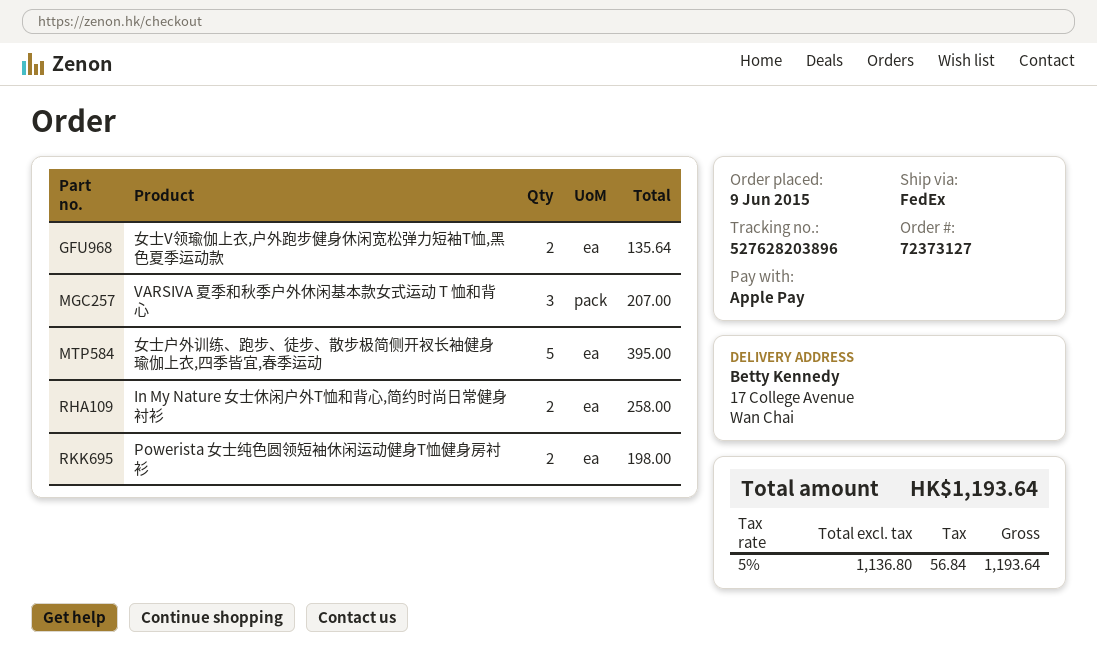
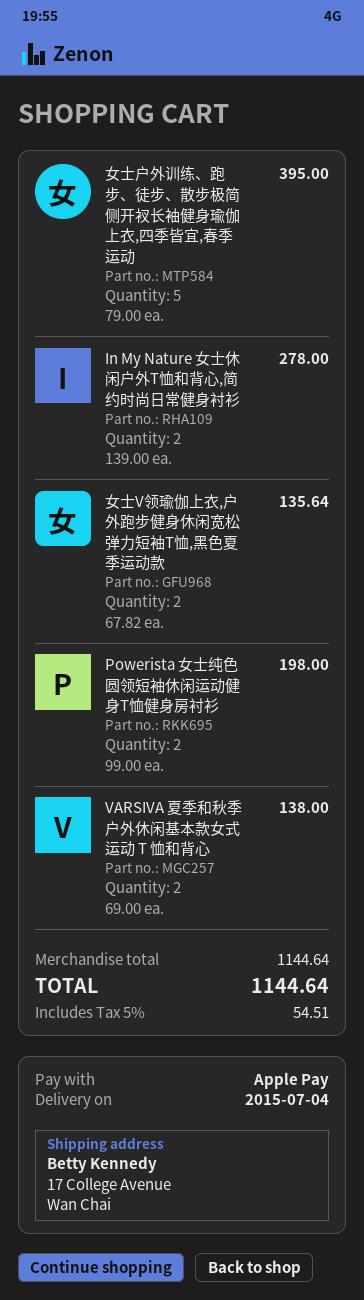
VARSIVA 夏季和秋季户外休闲基本款女式运动 T 恤和背心: 3 for 207.00 -> 2 for 138.00
In My Nature 女士休闲户外T恤和背心,简约时尚日常健身衬衫: 2 for 258.00 -> 2 for 278.00
tax: 5% = 56.84 -> 5% = 54.51
total: 1193.64 -> 1144.64

